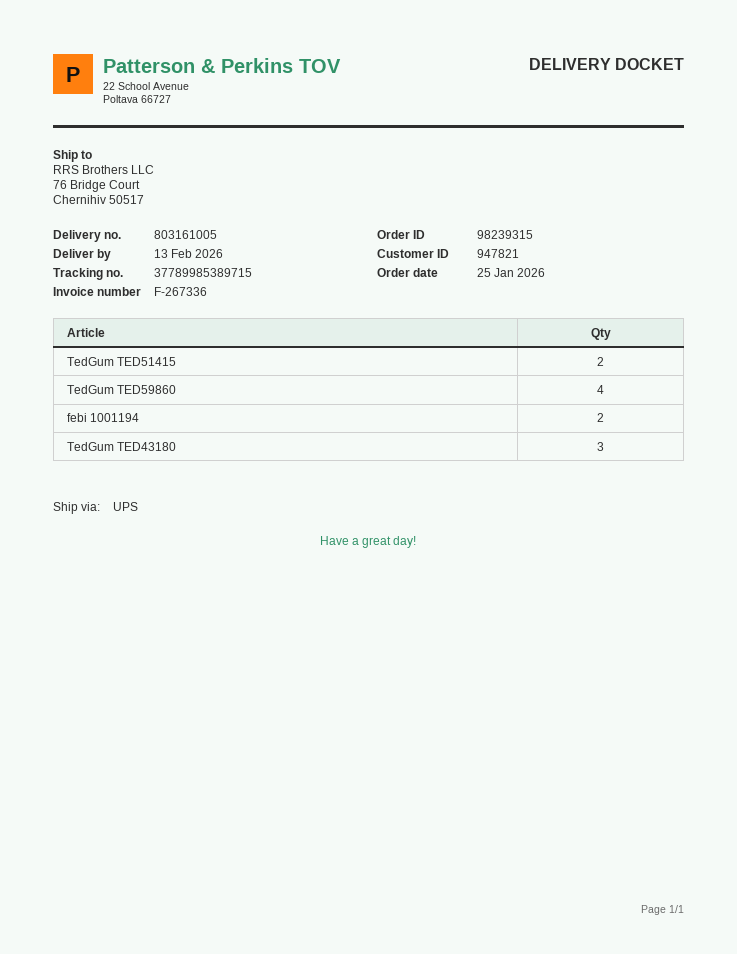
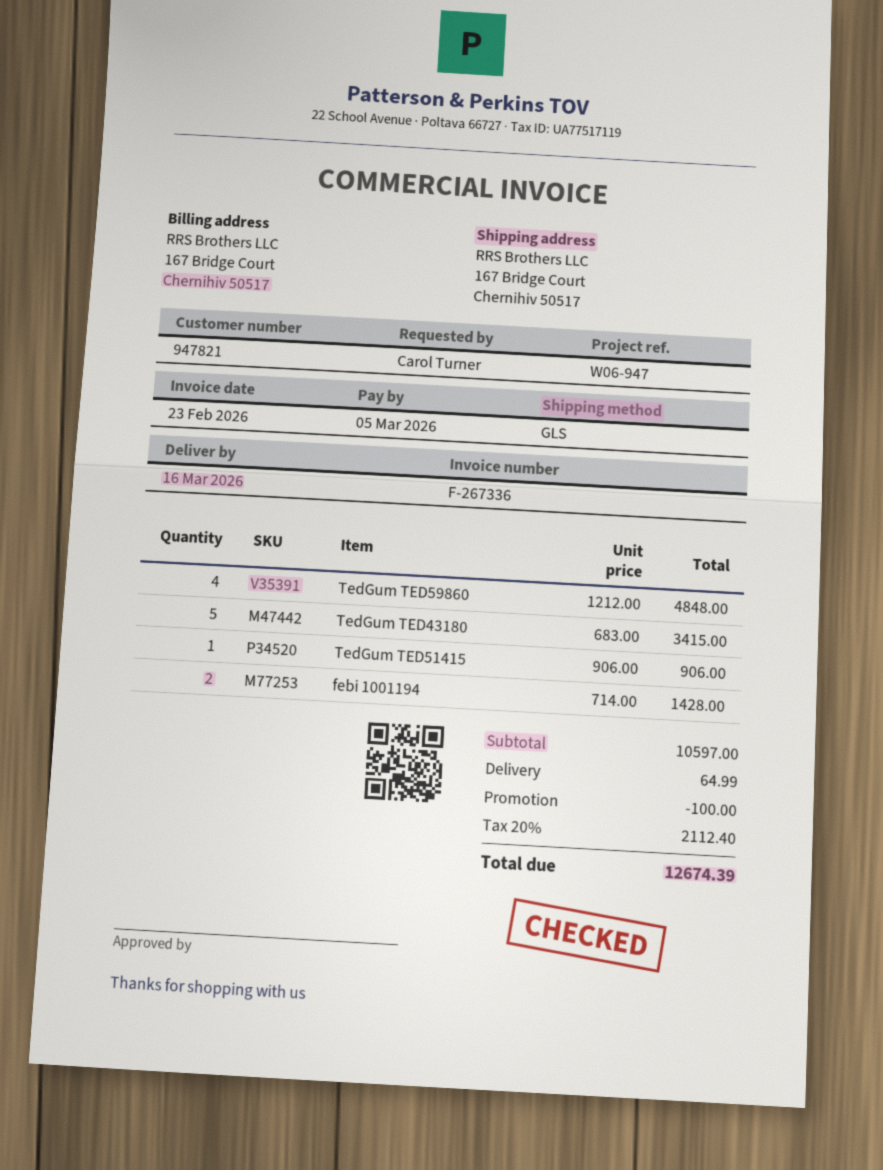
delivery date: 2026-02-13 -> 2026-03-16
shipping method: UPS -> GLS
ship to: 76 Bridge Court, Chernihiv 50517 -> 167 Bridge Court, Chernihiv 50517
TedGum TED51415: 2 -> 1
TedGum TED43180: 3 -> 5

